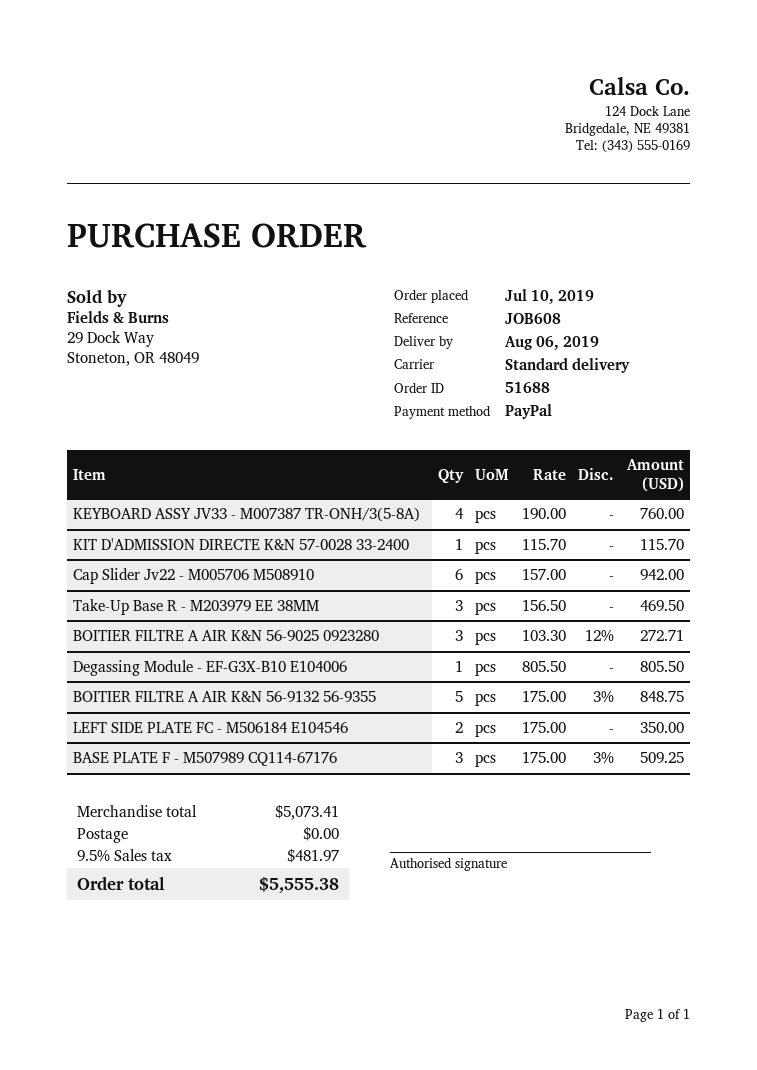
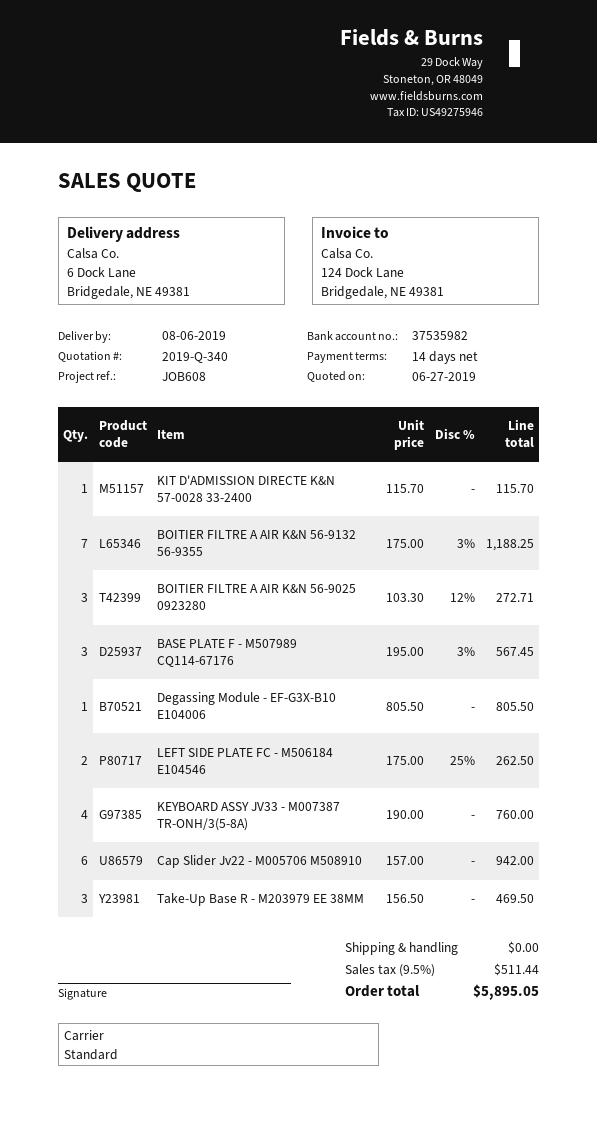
BOITIER FILTRE A AIR K&N 56-9132 56-9355: 5 x 175.00 - 3% = 848.75 -> 7 x 175.00 - 3% = 1188.25
LEFT SIDE PLATE FC - M506184 E104546: 2 x 175.00 = 350.00 -> 2 x 175.00 - 25% = 262.50
BASE PLATE F - M507989 CQ114-67176: 3 x 175.00 - 3% = 509.25 -> 3 x 195.00 - 3% = 567.45
tax: 9.5% = 481.97 -> 9.5% = 511.44
total: 5555.38 -> 5895.05

